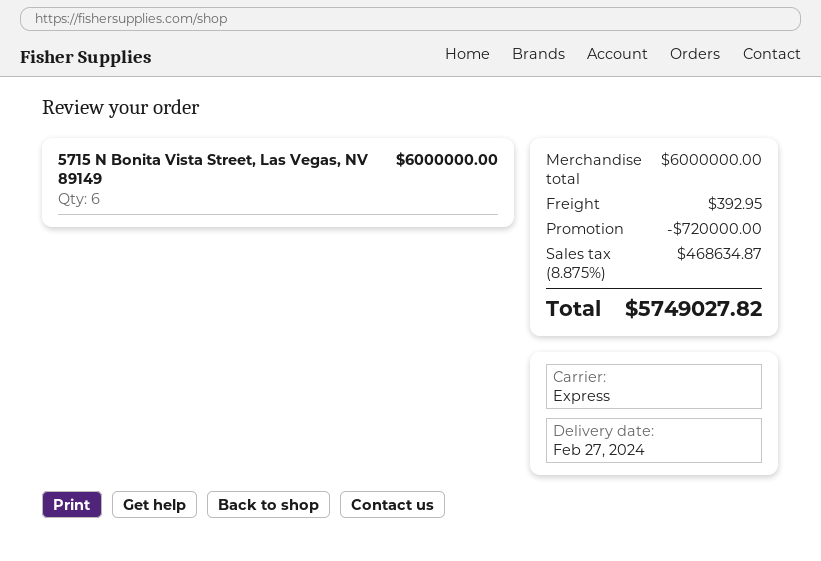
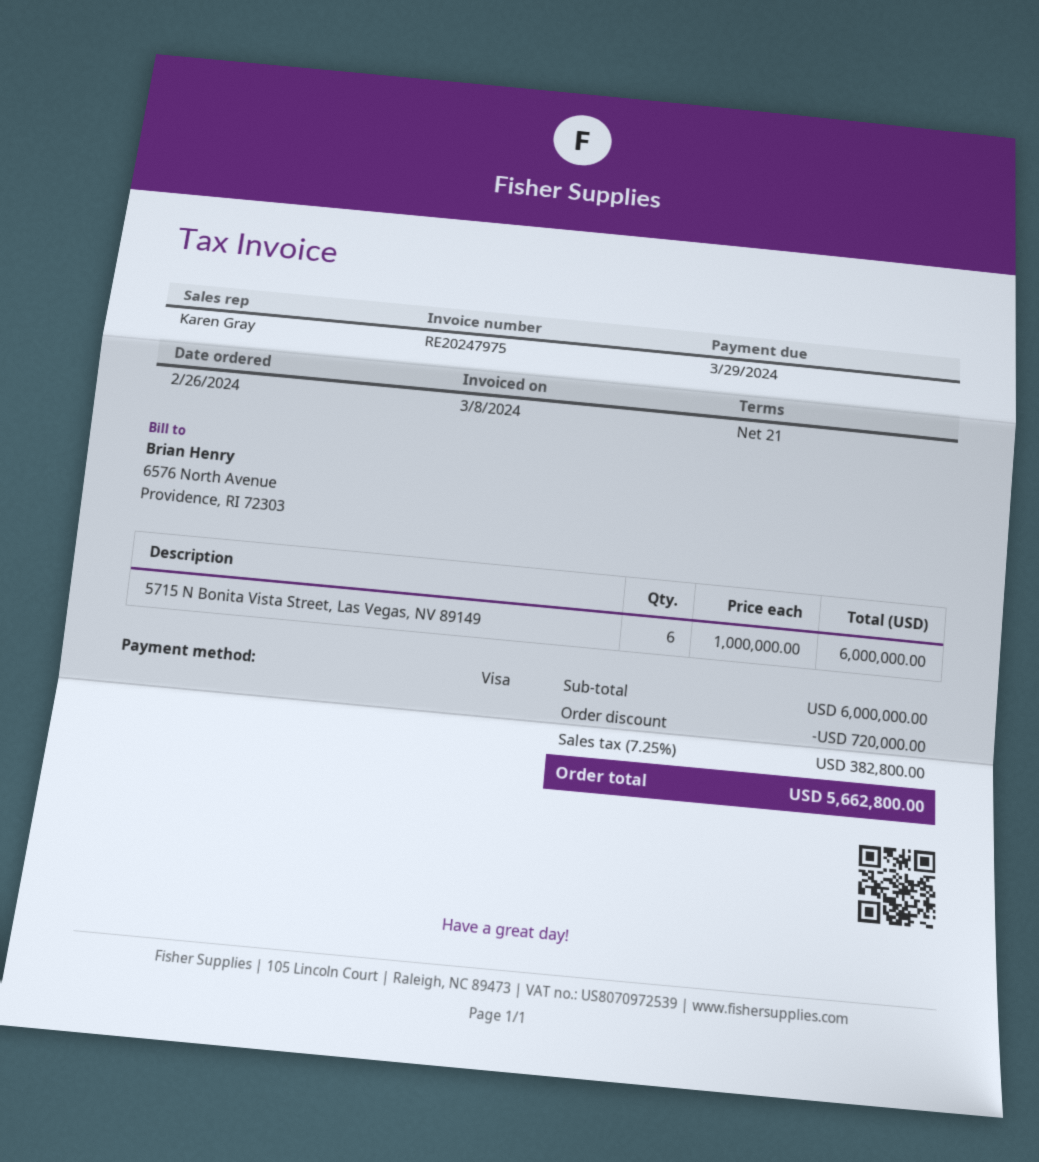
shipping: 392.95 -> none
tax: 8.875% = 468634.87 -> 7.25% = 382800.00
total: 5749027.82 -> 5662800.00

